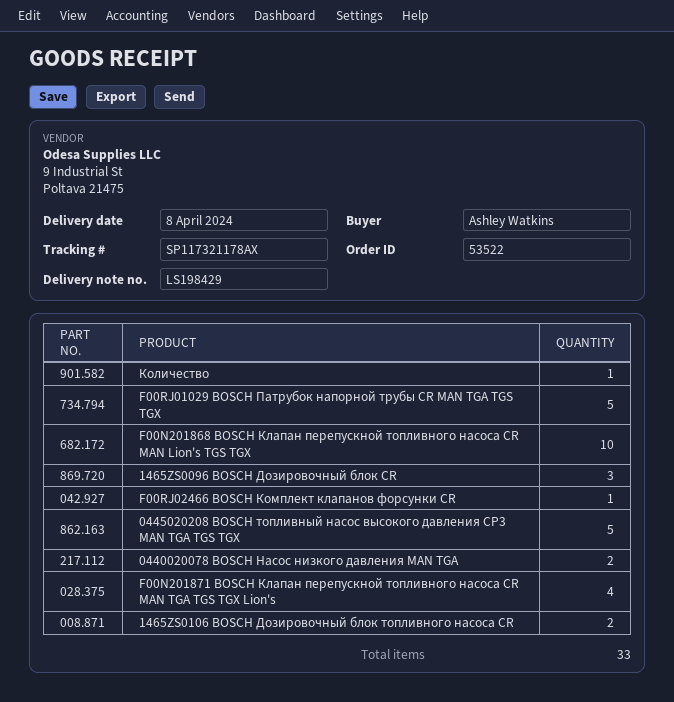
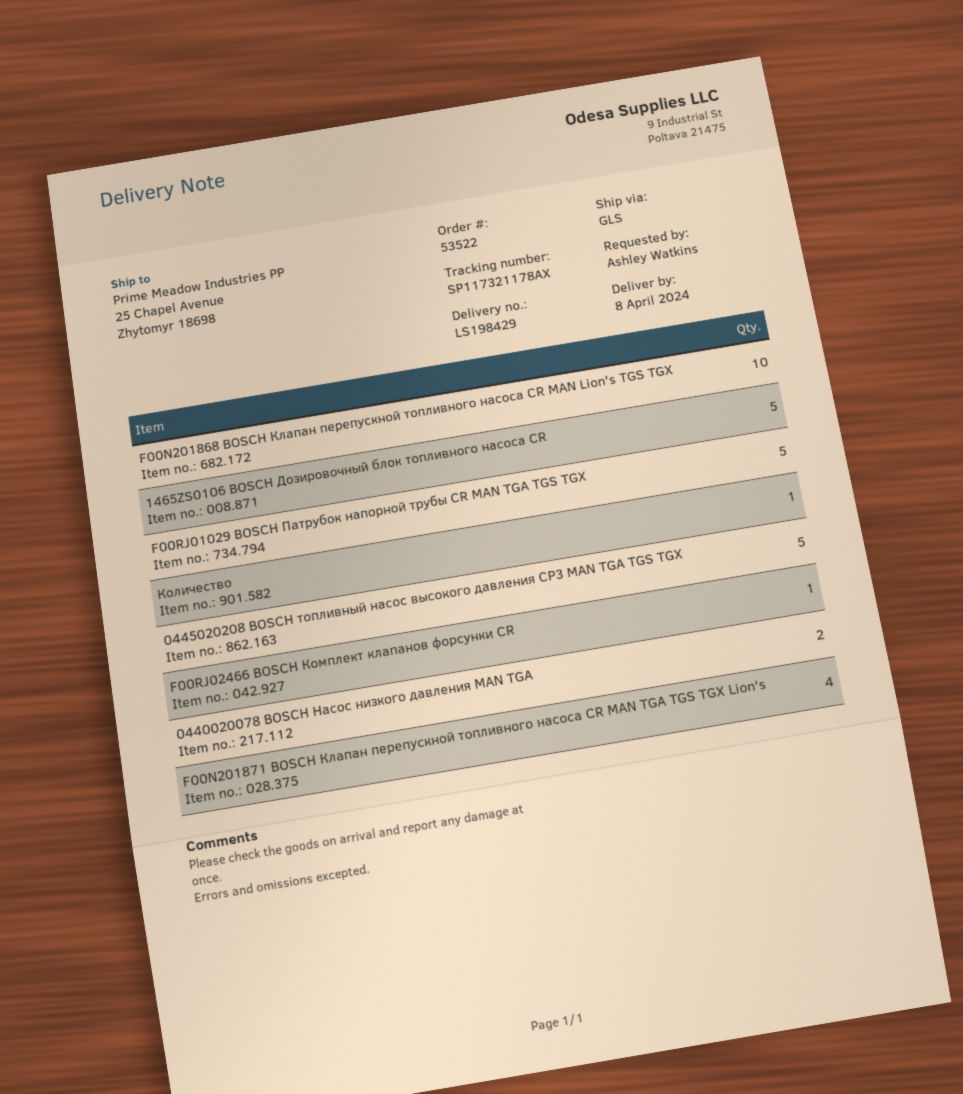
1465ZS0096 BOSCH Дозировочный блок CR: 3 -> none
1465ZS0106 BOSCH Дозировочный блок топливного насоса CR: 2 -> 5

